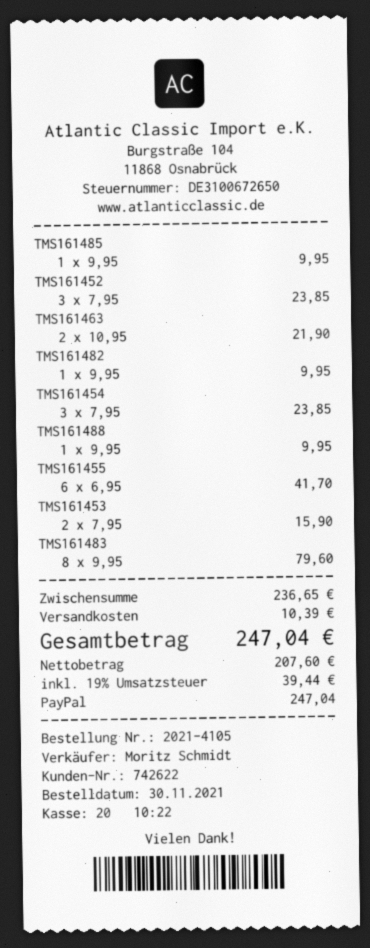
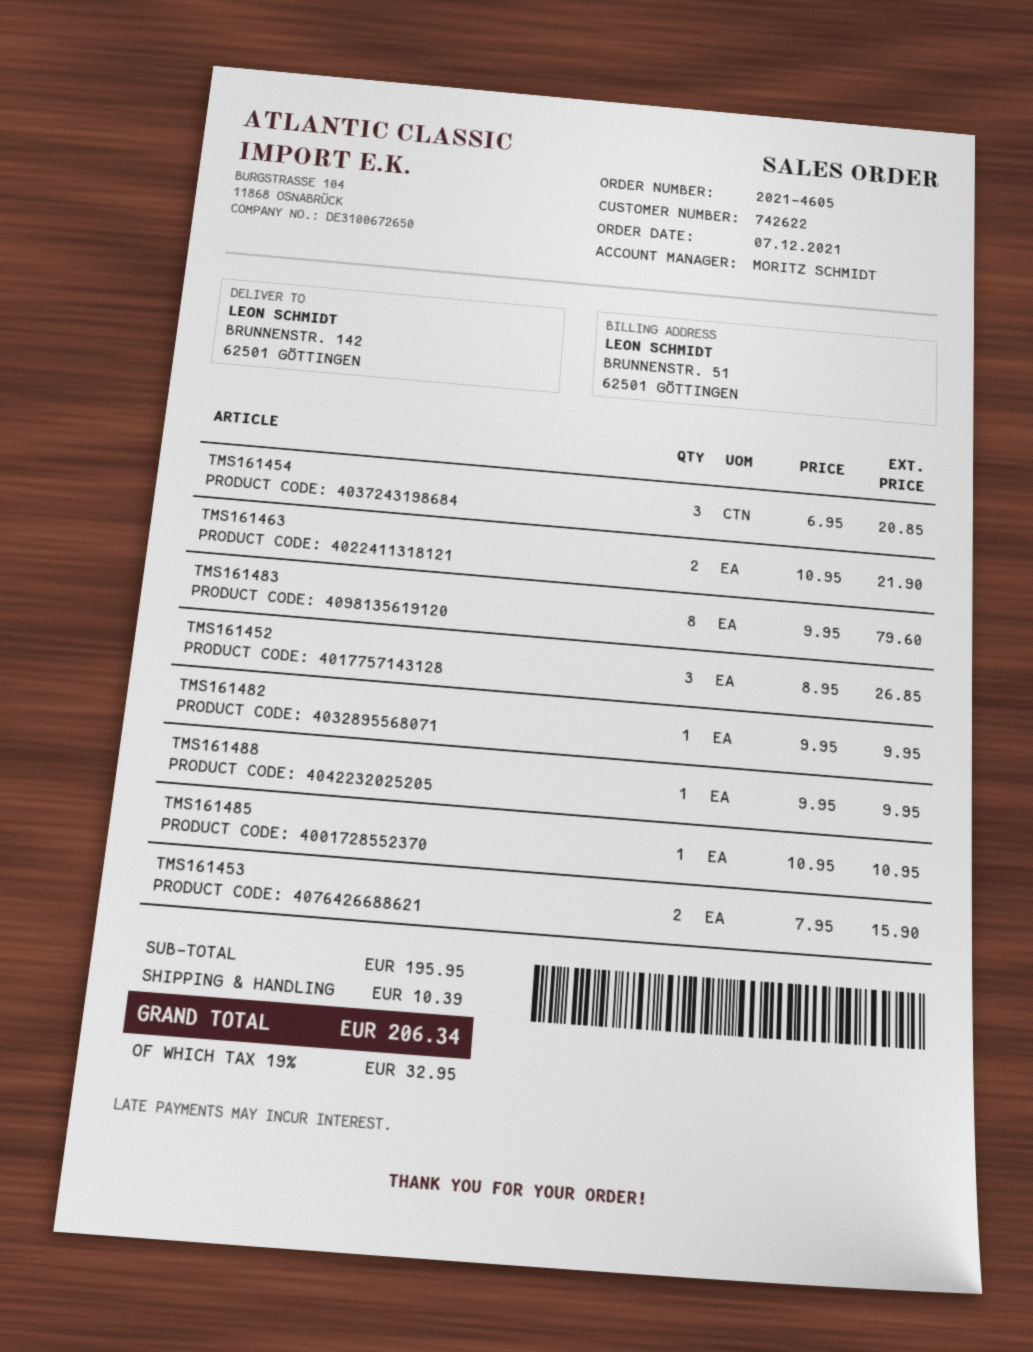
order number: 2021-4105 -> 2021-4605
order date: 2021-11-30 -> 2021-12-07
TMS161485: 1 x 9.95 = 9.95 -> 1 x 10.95 = 10.95
TMS161452: 3 x 7.95 = 23.85 -> 3 x 8.95 = 26.85
TMS161454: 3 x 7.95 = 23.85 -> 3 x 6.95 = 20.85
TMS161455: 6 x 6.95 = 41.70 -> none
subtotal: 236.65 -> 195.95
tax: 19% = 39.44 -> 19% = 32.95
total: 247.04 -> 206.34

